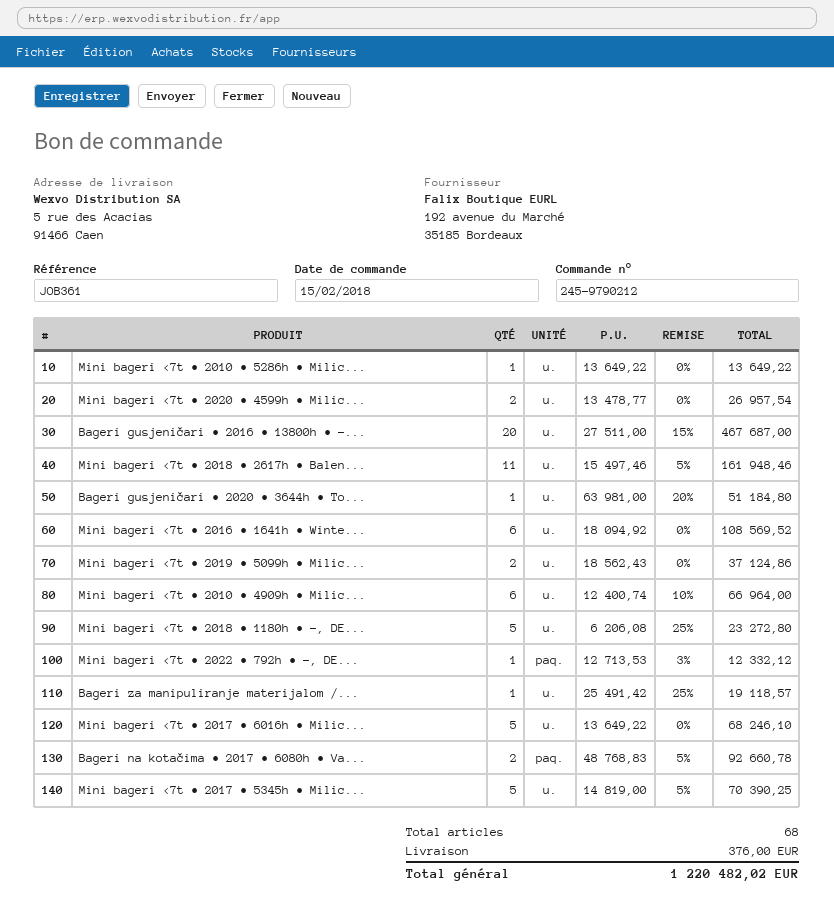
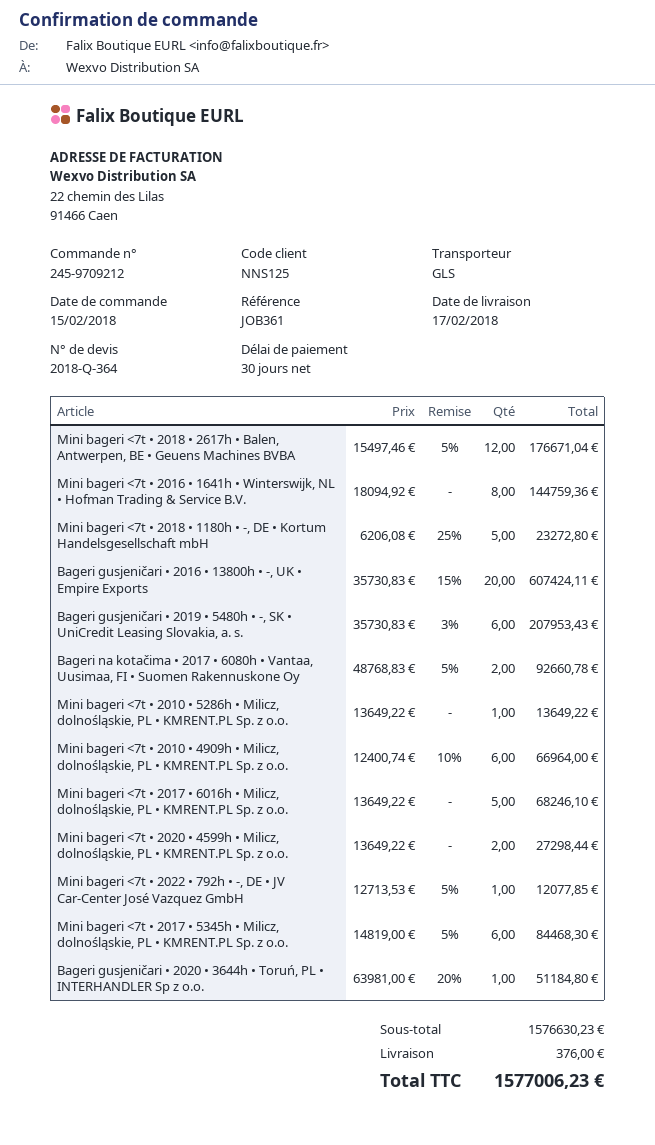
order number: 245-9790212 -> 245-9709212
Mini bageri <7t • 2020 • 4599h • Milic...: 2 x 13478.77 = 26957.54 -> 2 x 13649.22 = 27298.44
Bageri gusjeničari • 2016 • 13800h • -...: 20 x 27511.00 - 15% = 467687.00 -> 20 x 35730.83 - 15% = 607424.11
Mini bageri <7t • 2018 • 2617h • Balen...: 11 x 15497.46 - 5% = 161948.46 -> 12 x 15497.46 - 5% = 176671.04
Mini bageri <7t • 2016 • 1641h • Winte...: 6 x 18094.92 = 108569.52 -> 8 x 18094.92 = 144759.36
Mini bageri <7t • 2019 • 5099h • Milic...: 2 x 18562.43 = 37124.86 -> none
Mini bageri <7t • 2022 • 792h • -, DE...: 1 x 12713.53 - 3% = 12332.12 -> 1 x 12713.53 - 5% = 12077.85
Bageri za manipuliranje materijalom /...: 1 x 25491.42 - 25% = 19118.57 -> none
Mini bageri <7t • 2017 • 5345h • Milic...: 5 x 14819.00 - 5% = 70390.25 -> 6 x 14819.00 - 5% = 84468.30
Bageri gusjeničari • 2019 • 5480h • -, SK • UniCredit Leasing Slovakia, a. s.: none -> 6 x 35730.83 - 3% = 207953.43
total: 1220482.02 -> 1577006.23

